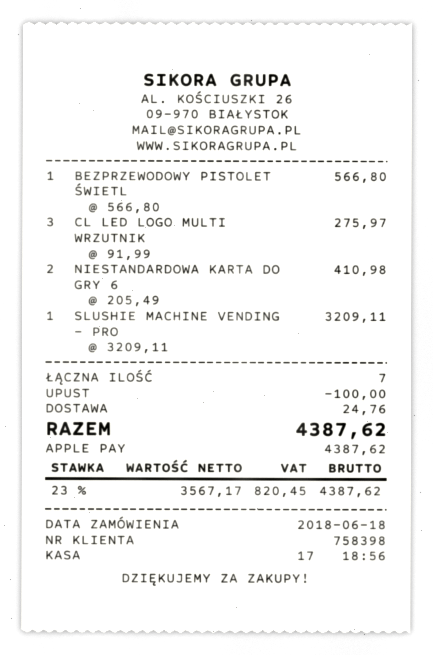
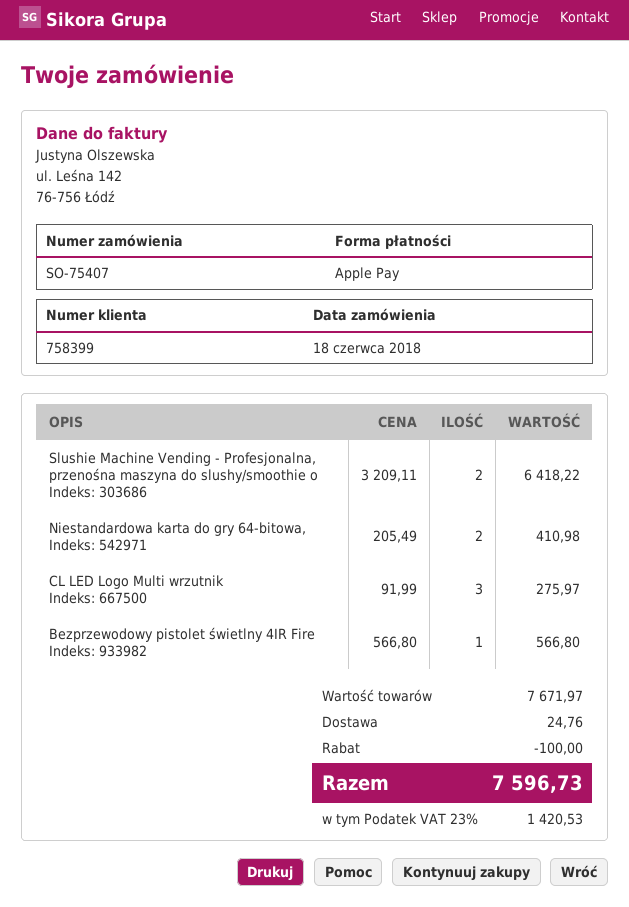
customer number: 758398 -> 758399
SLUSHIE MACHINE VENDING - PRO: 1 x 3209.11 = 3209.11 -> 2 x 3209.11 = 6418.22
tax: 23% = 820.45 -> 23% = 1420.53
total: 4387.62 -> 7596.73

